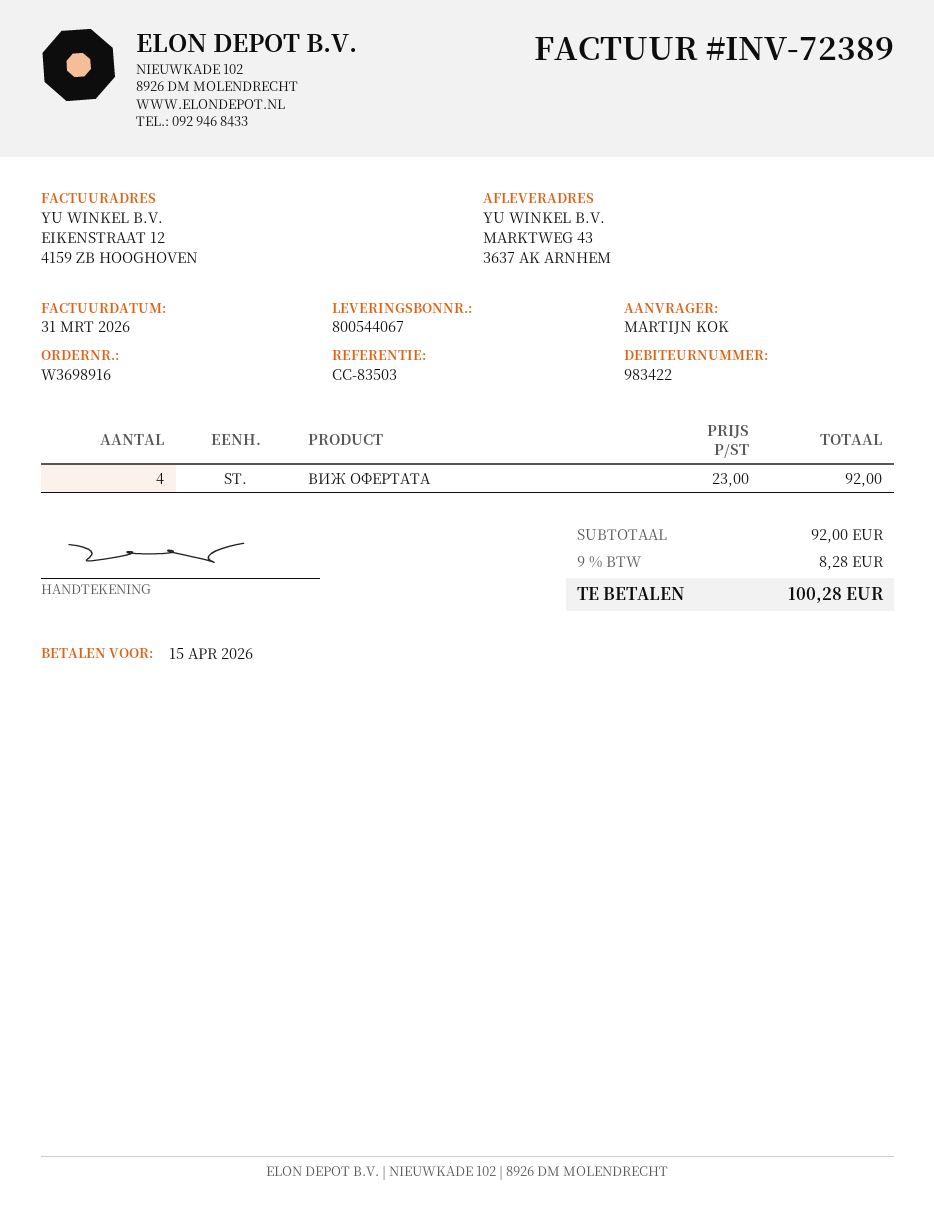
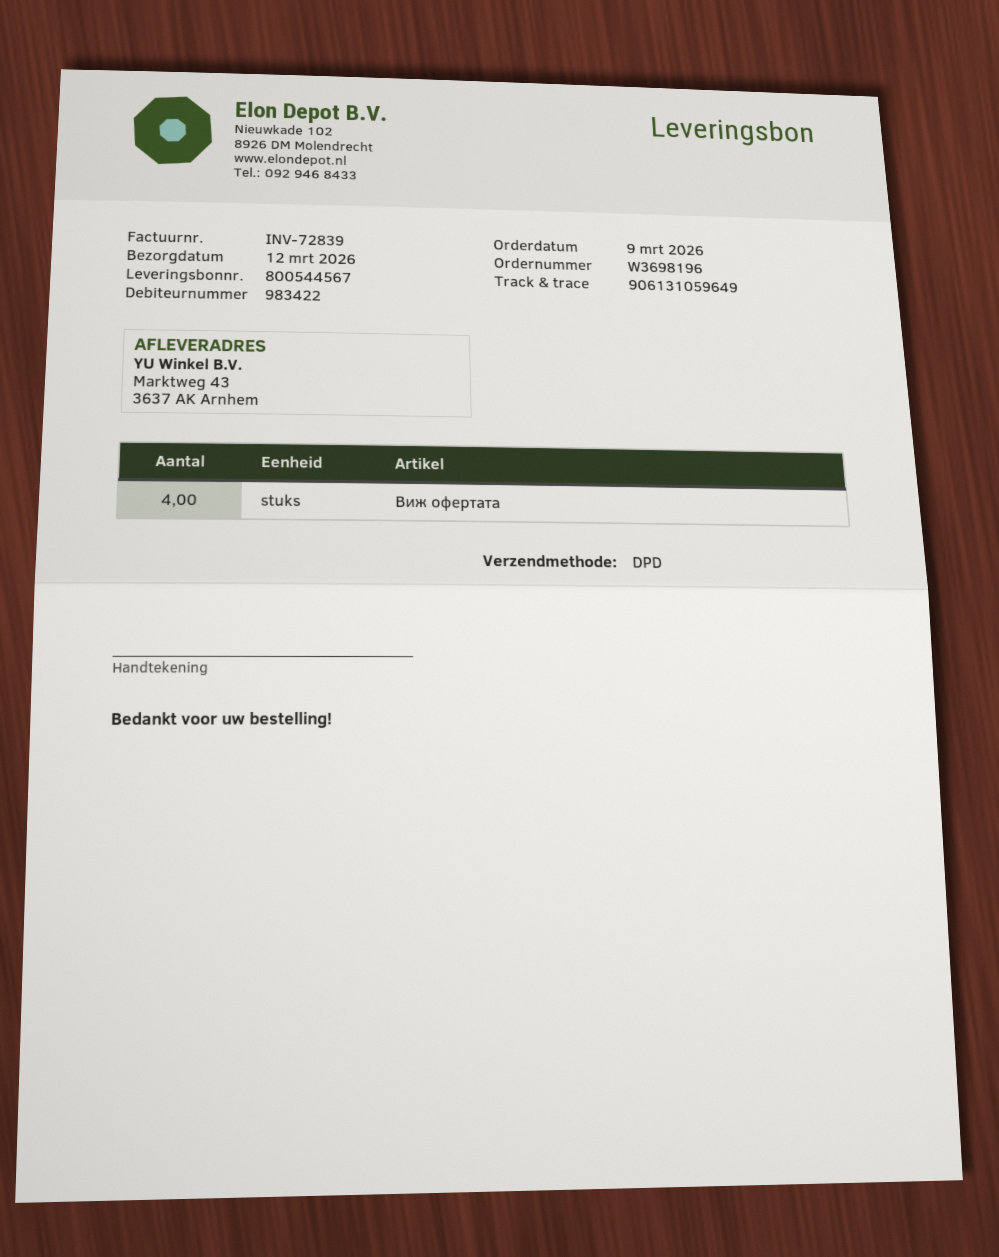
order number: W3698916 -> W3698196
delivery note number: 800544067 -> 800544567
invoice number: INV-72389 -> INV-72839

